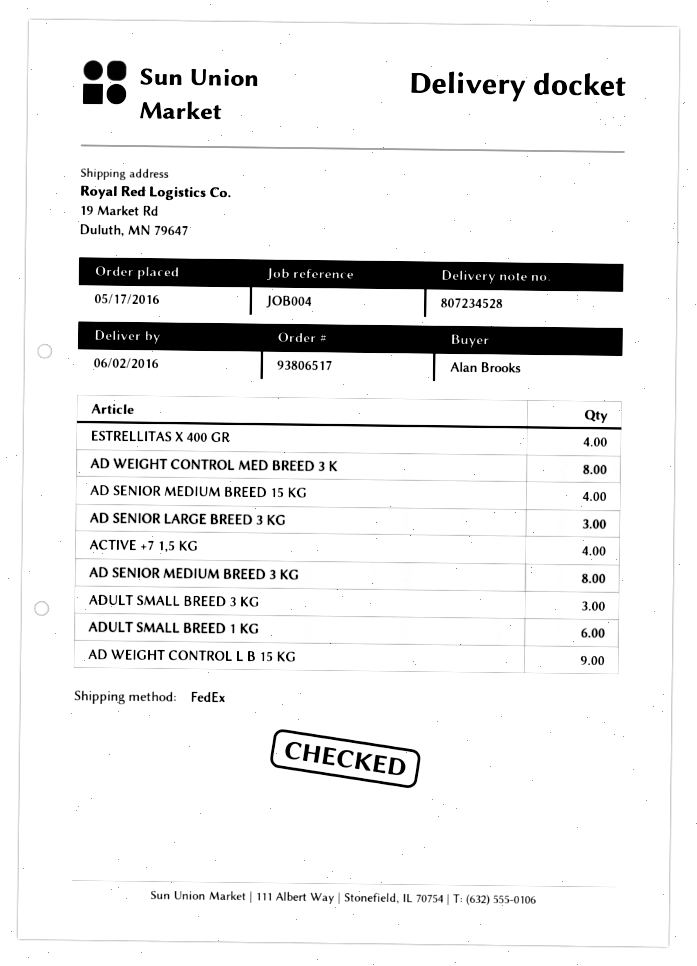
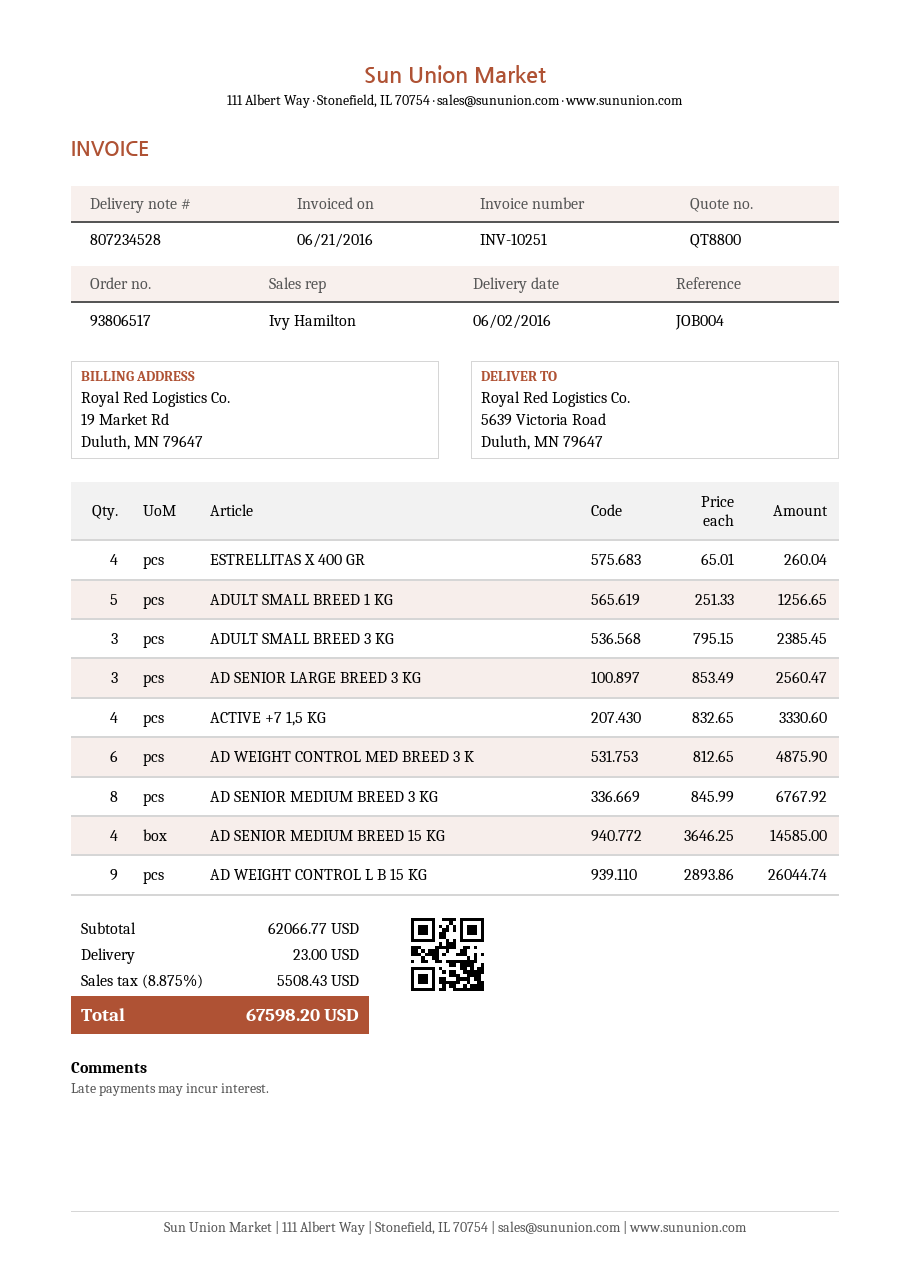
ship to: 19 Market Rd, Duluth, MN 79647 -> 5639 Victoria Road, Duluth, MN 79647
AD WEIGHT CONTROL MED BREED 3 K: 8 -> 6
ADULT SMALL BREED 1 KG: 6 -> 5

